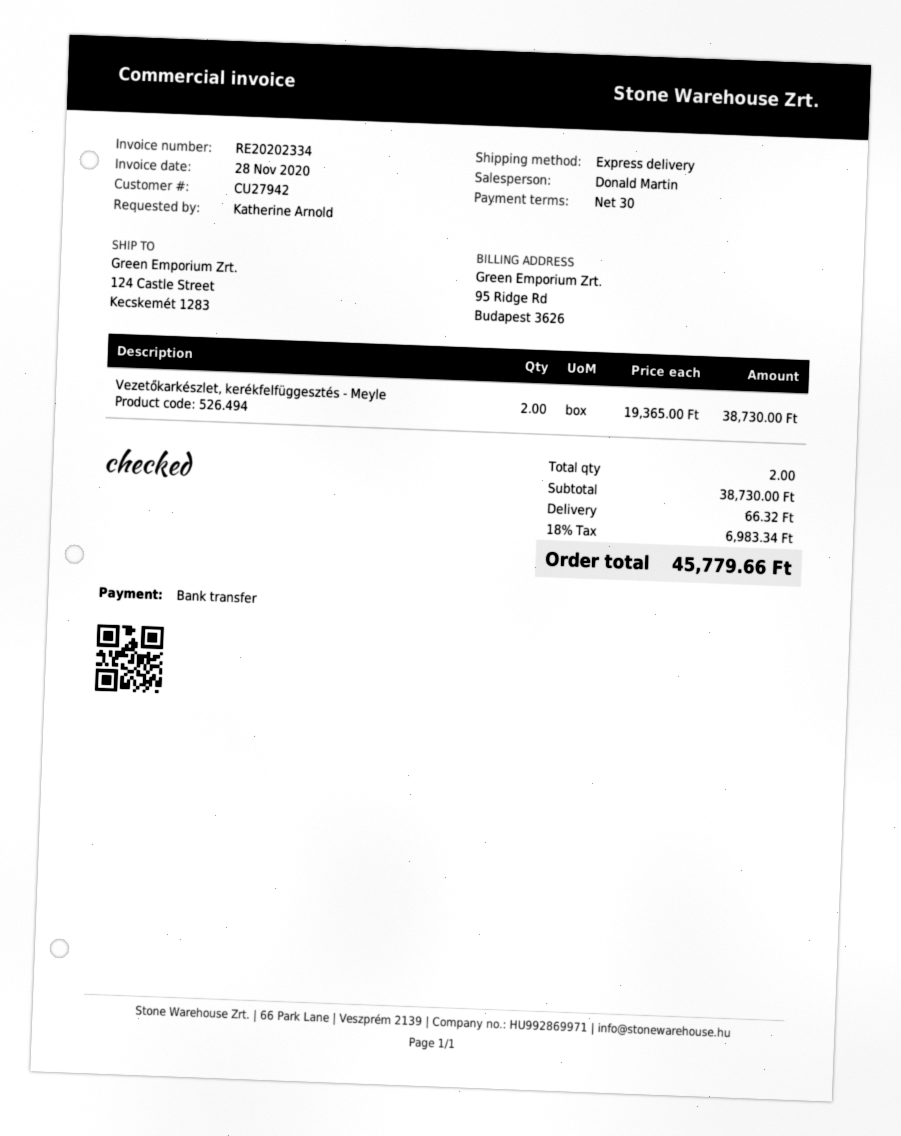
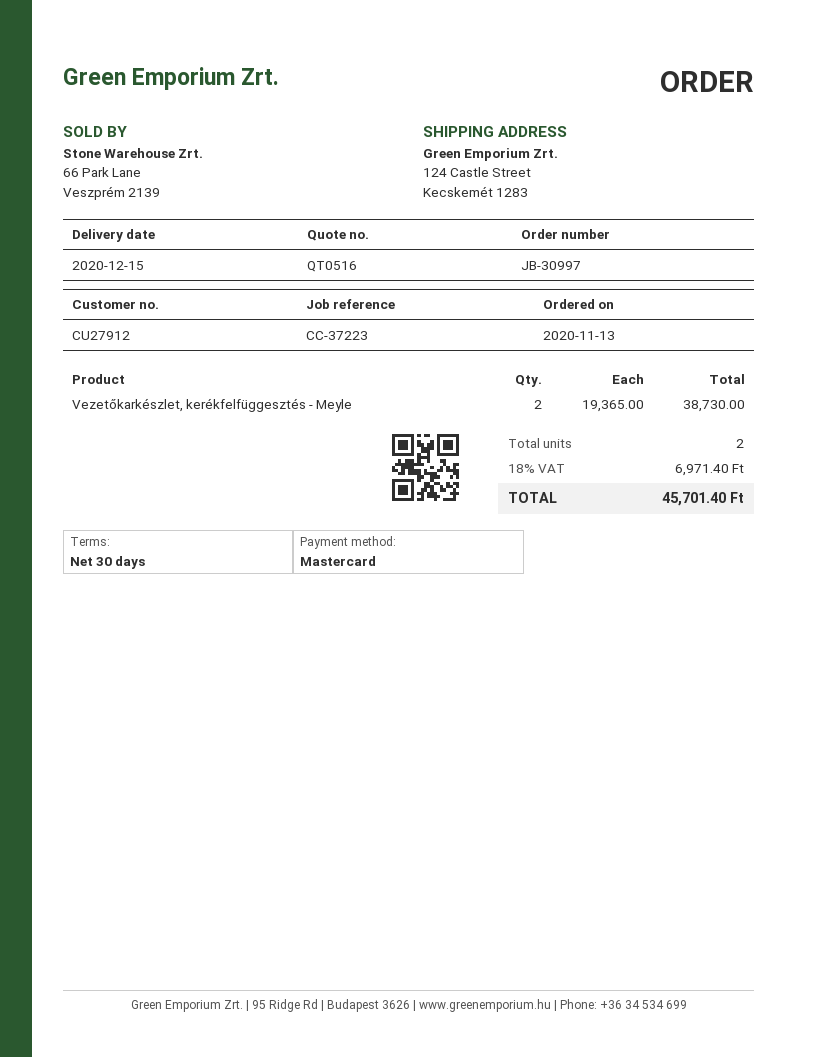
customer number: CU27942 -> CU27912
payment method: bank transfer -> Mastercard
shipping: 66.32 -> none
tax: 18% = 6983.34 -> 18% = 6971.40
total: 45779.66 -> 45701.40

